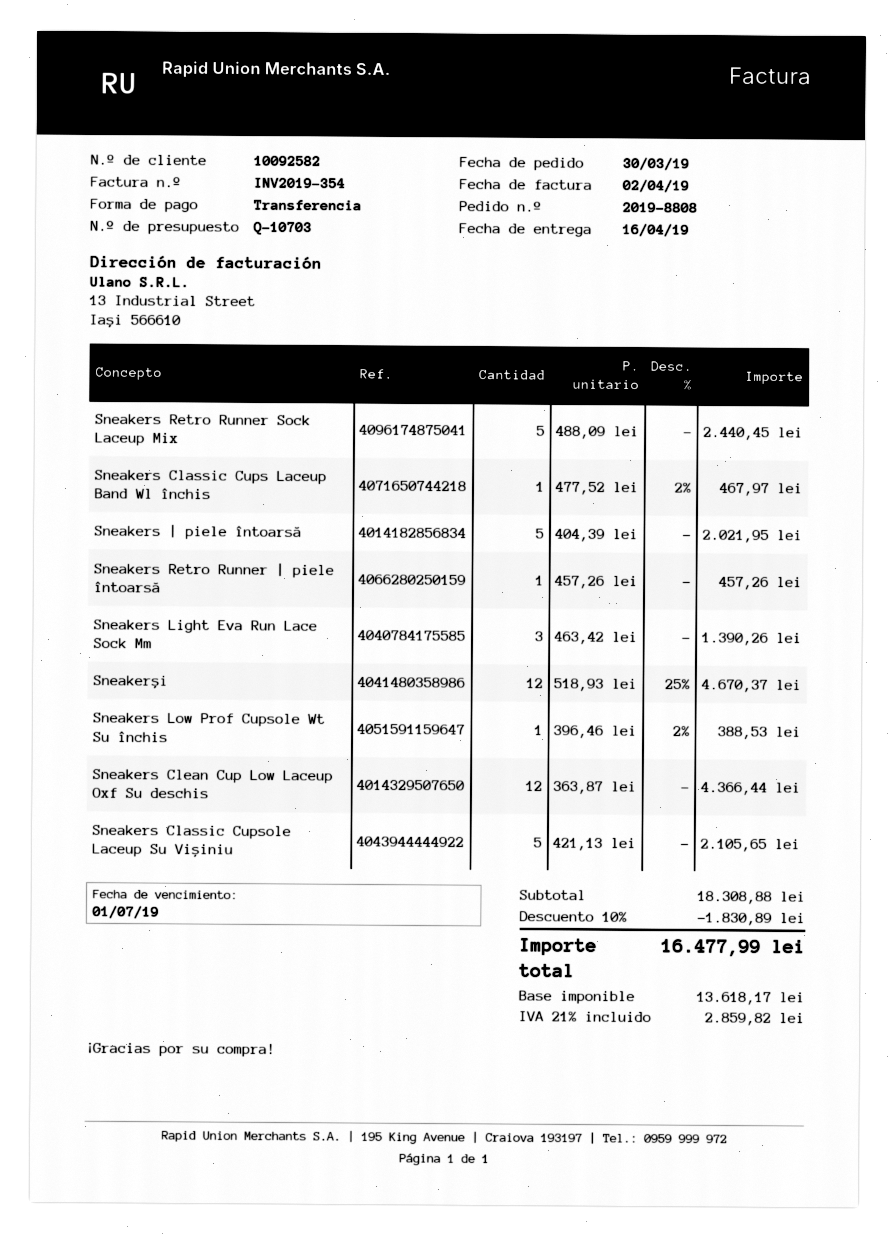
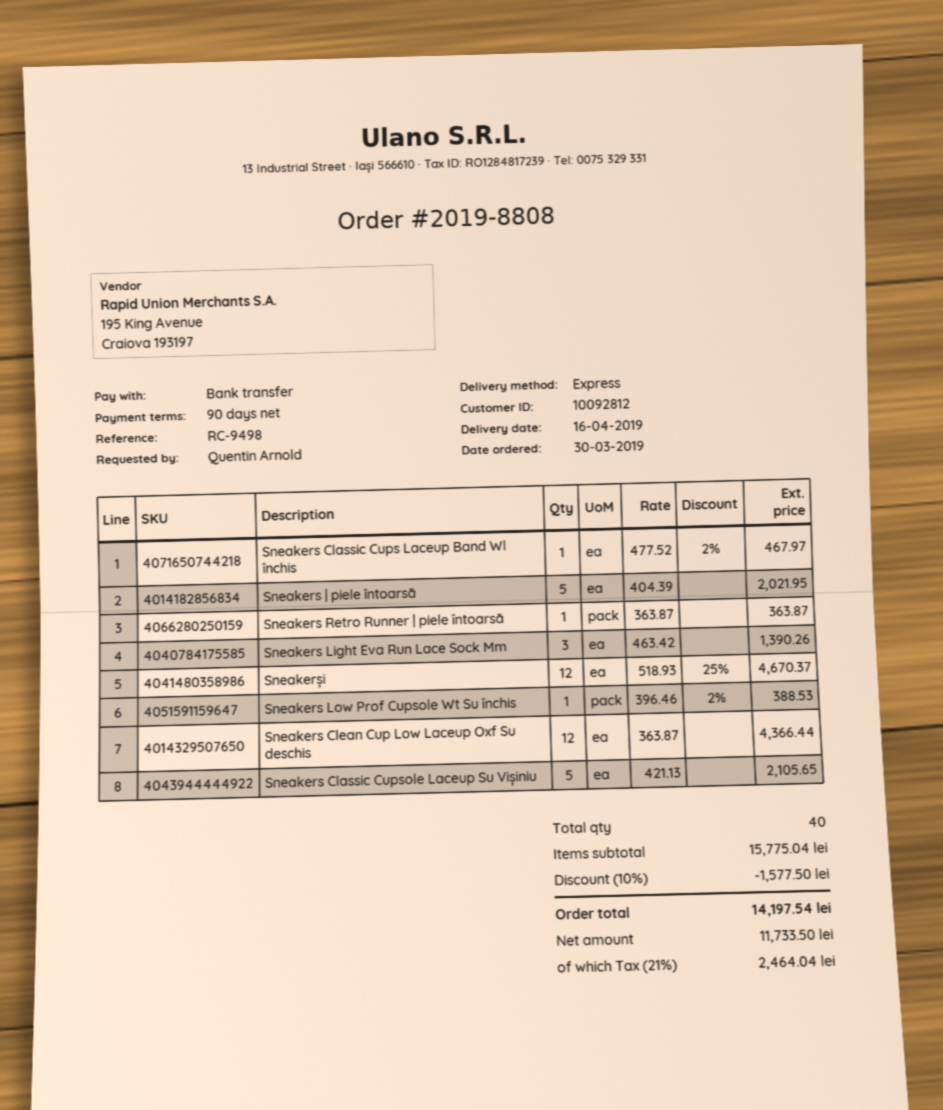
customer number: 10092582 -> 10092812
Sneakers Retro Runner Sock Laceup Mix: 5 x 488.09 = 2440.45 -> none
Sneakers Retro Runner | piele întoarsă: 1 x 457.26 = 457.26 -> 1 x 363.87 = 363.87
subtotal: 18308.88 -> 15775.04
discount: 10% = 1830.89 -> 10% = 1577.50
net: 13618.17 -> 11733.50
tax: 21% = 2859.82 -> 21% = 2464.04
total: 16477.99 -> 14197.54

